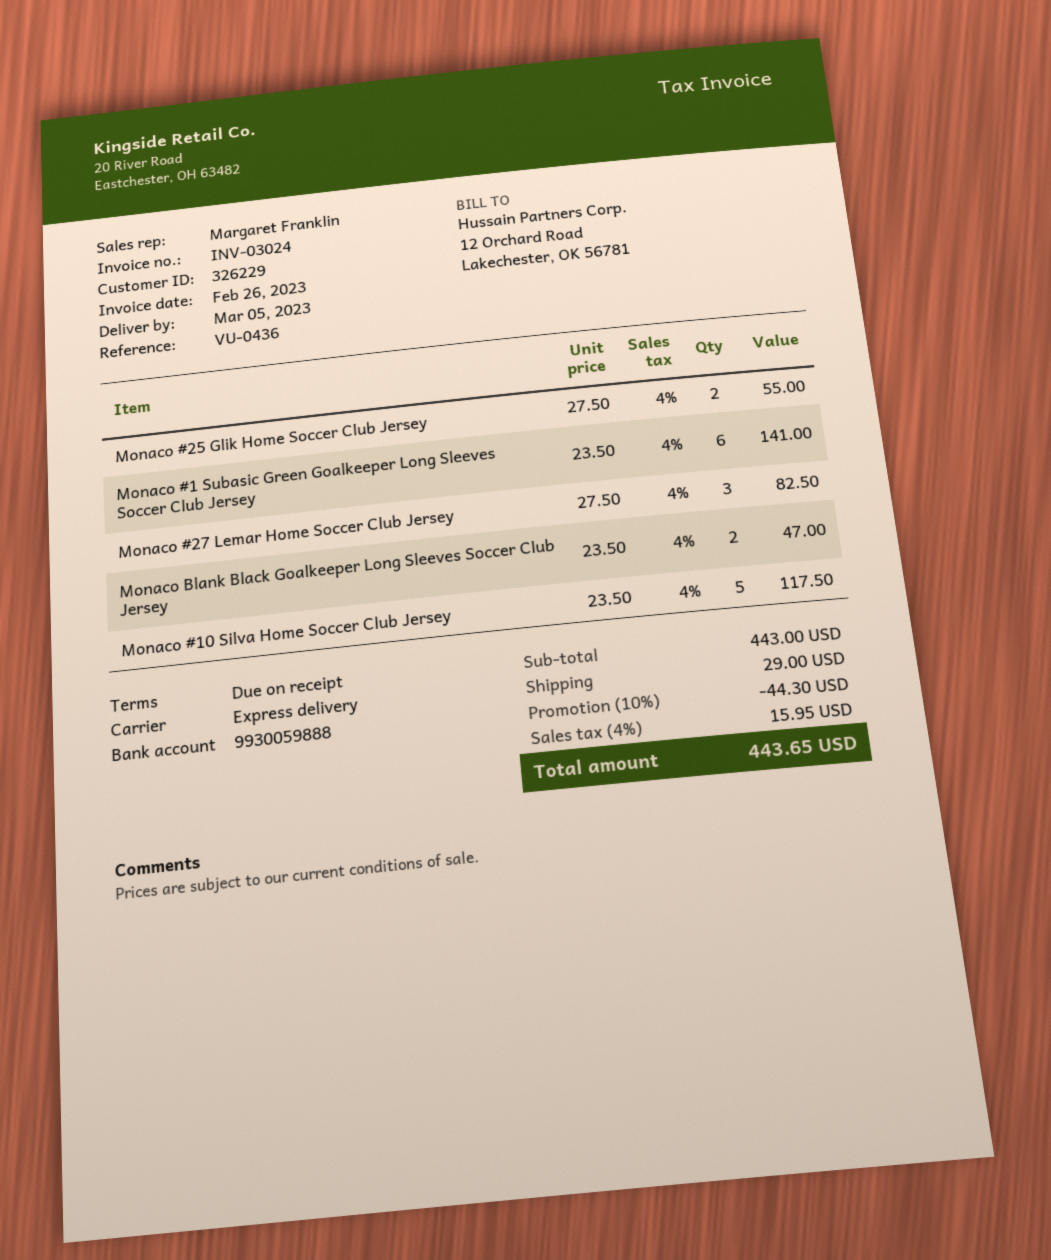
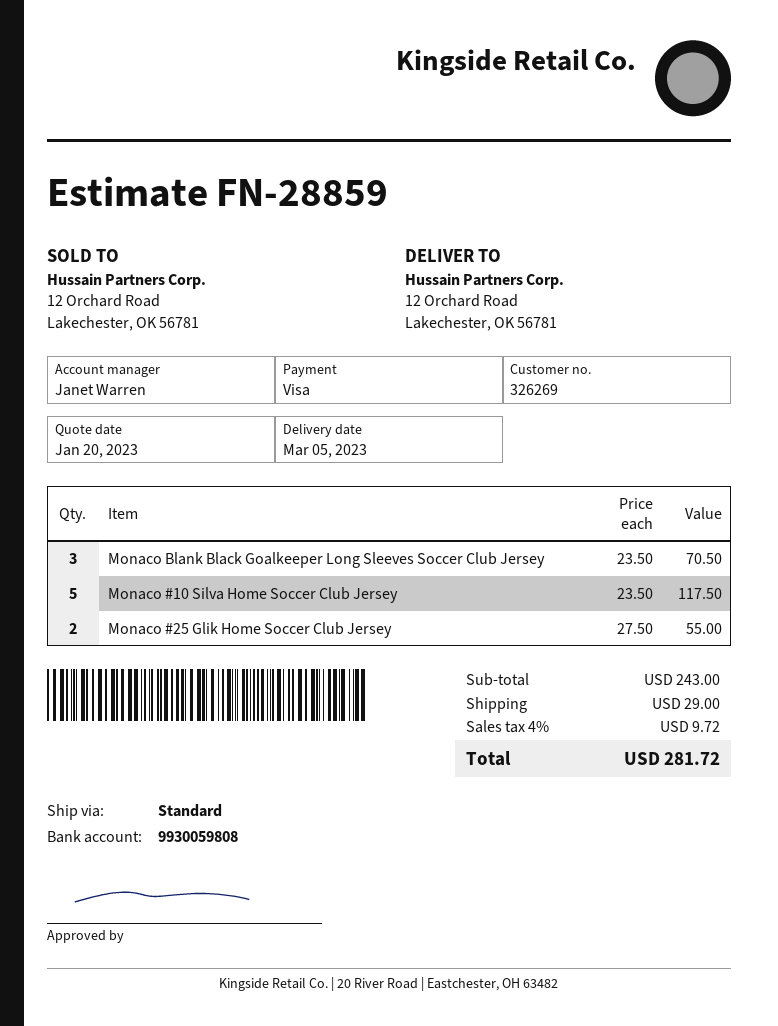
customer number: 326229 -> 326269
sales rep: Margaret Franklin -> Janet Warren
bank account: 9930059888 -> 9930059808
shipping method: express -> standard
Monaco #1 Subasic Green Goalkeeper Long Sleeves Soccer Club Jersey: 6 x 23.50 = 141.00 -> none
Monaco #27 Lemar Home Soccer Club Jersey: 3 x 27.50 = 82.50 -> none
Monaco Blank Black Goalkeeper Long Sleeves Soccer Club Jersey: 2 x 23.50 = 47.00 -> 3 x 23.50 = 70.50
subtotal: 443.00 -> 243.00
discount: 10% = 44.30 -> none
tax: 4% = 15.95 -> 4% = 9.72
total: 443.65 -> 281.72

